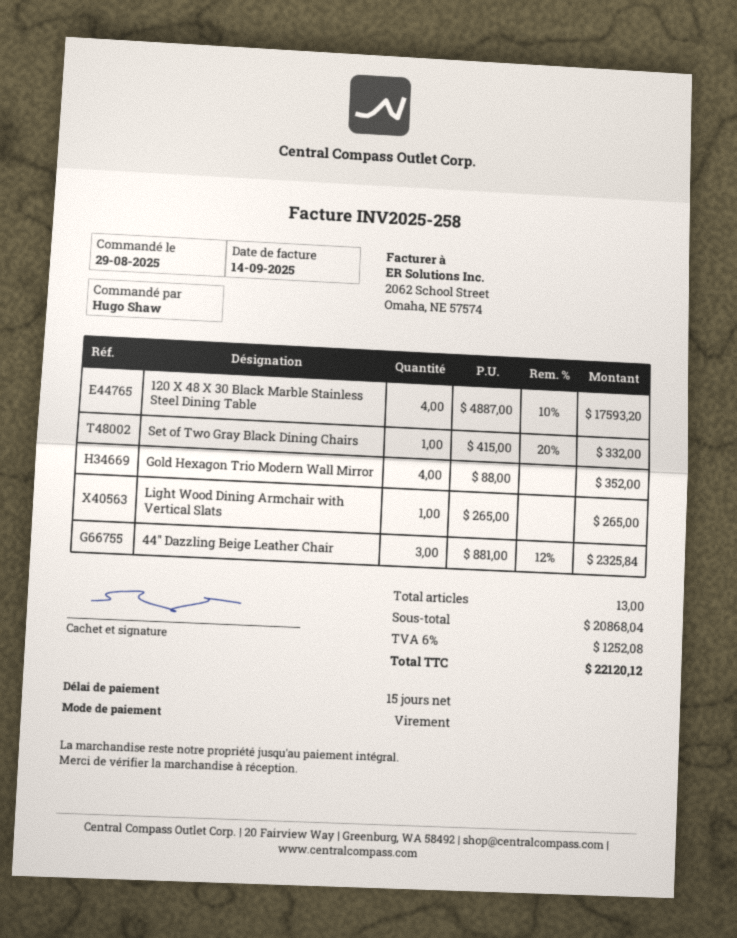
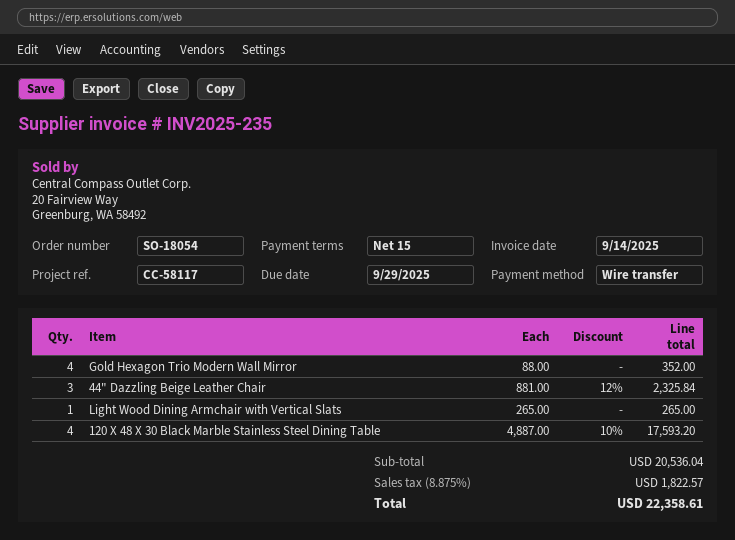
invoice number: INV2025-258 -> INV2025-235
Set of Two Gray Black Dining Chairs: 1 x 415.00 - 20% = 332.00 -> none
subtotal: 20868.04 -> 20536.04
tax: 6% = 1252.08 -> 8.875% = 1822.57
total: 22120.12 -> 22358.61

